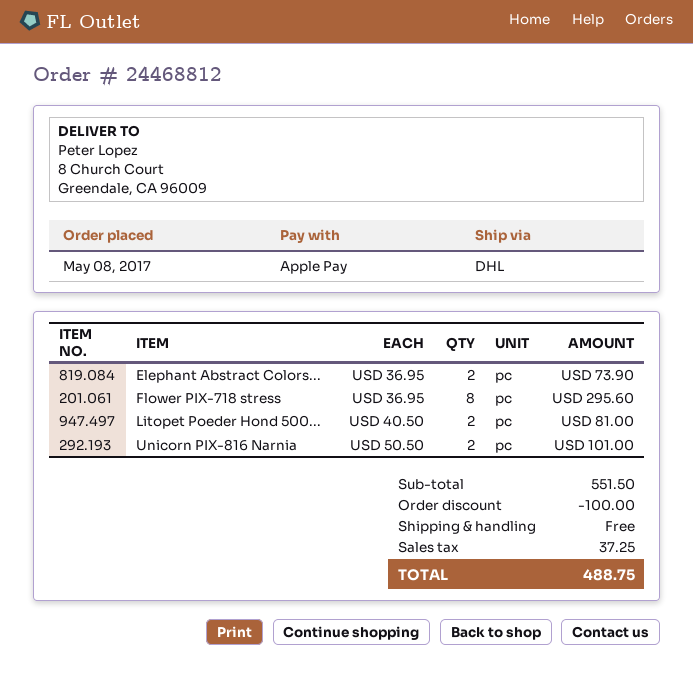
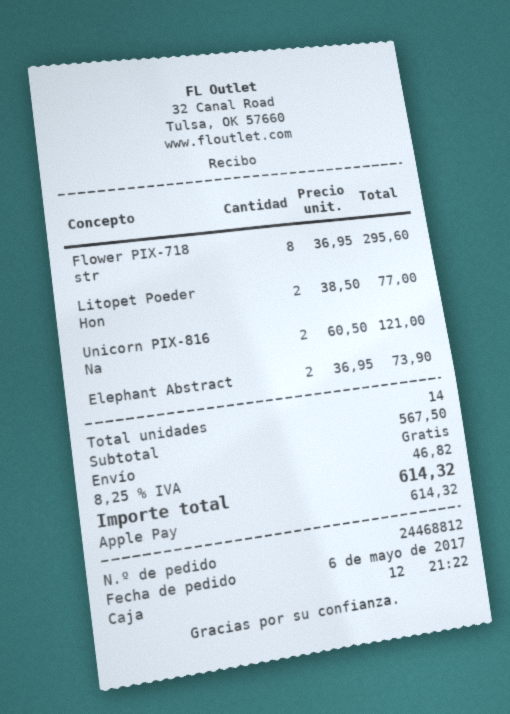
order date: 2017-05-08 -> 2017-05-06
Litopet Poeder Hond 500...: 2 x 40.50 = 81.00 -> 2 x 38.50 = 77.00
Unicorn PIX-816 Narnia: 2 x 50.50 = 101.00 -> 2 x 60.50 = 121.00
subtotal: 551.50 -> 567.50
discount: 100.00 -> none
tax: 37.25 -> 46.82
total: 488.75 -> 614.32

